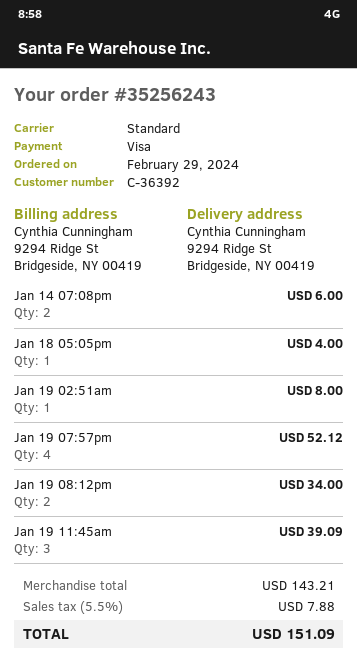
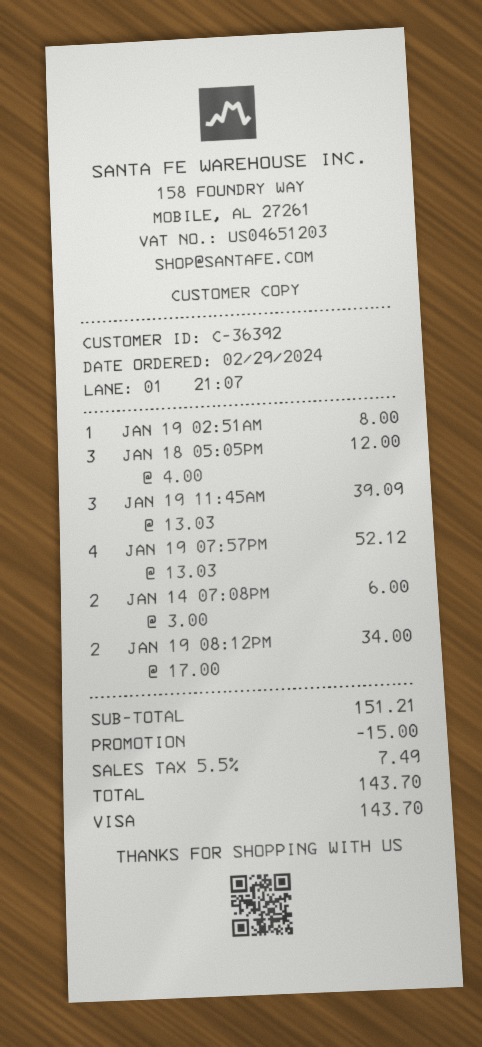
Jan 18 05:05pm: 1 for 4.00 -> 3 for 12.00
subtotal: 143.21 -> 151.21
discount: none -> 15.00
tax: 5.5% = 7.88 -> 5.5% = 7.49
total: 151.09 -> 143.70

